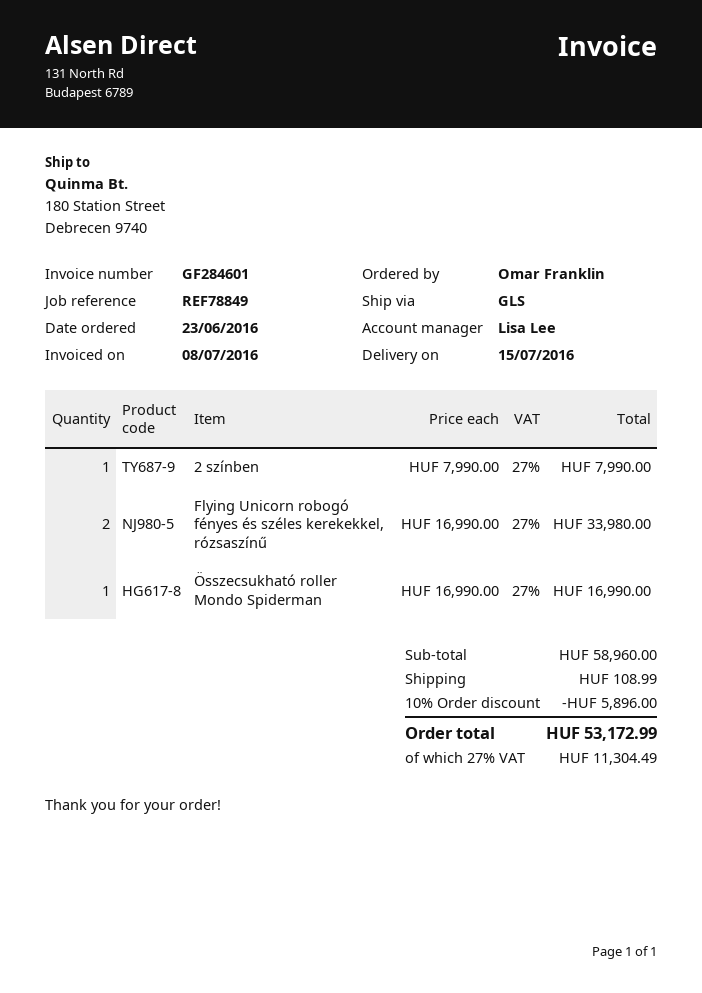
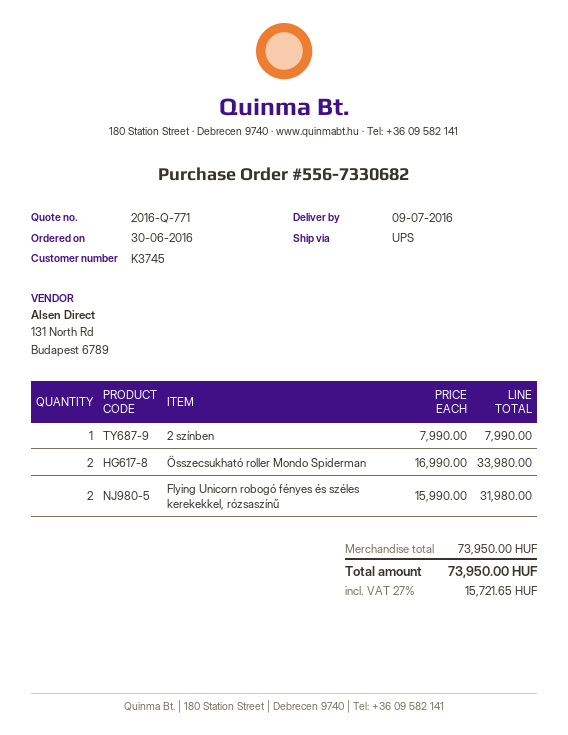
order date: 2016-06-23 -> 2016-06-30
delivery date: 2016-07-15 -> 2016-07-09
shipping method: GLS -> UPS
Flying Unicorn robogó fényes és széles kerekekkel, rózsaszínű: 2 x 16990.00 = 33980.00 -> 2 x 15990.00 = 31980.00
Összecsukható roller Mondo Spiderman: 1 x 16990.00 = 16990.00 -> 2 x 16990.00 = 33980.00
subtotal: 58960.00 -> 73950.00
discount: 10% = 5896.00 -> none
shipping: 108.99 -> none
tax: 27% = 11304.49 -> 27% = 15721.65
total: 53172.99 -> 73950.00

